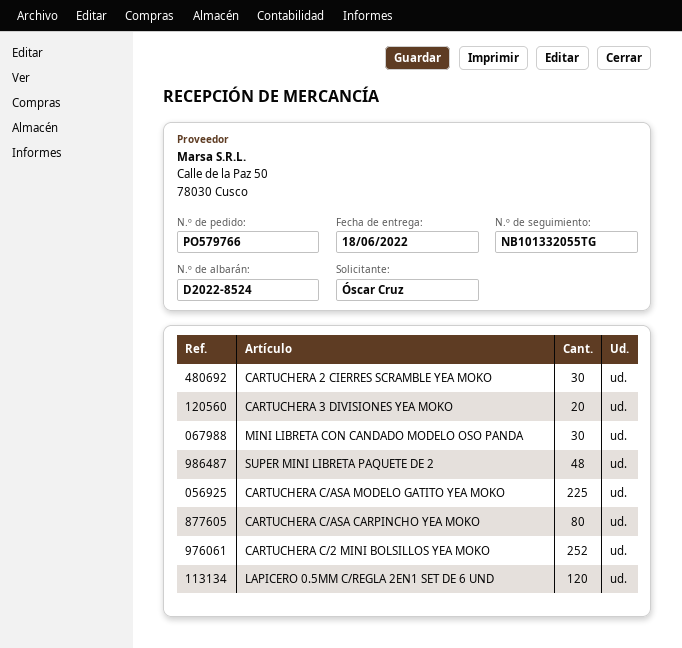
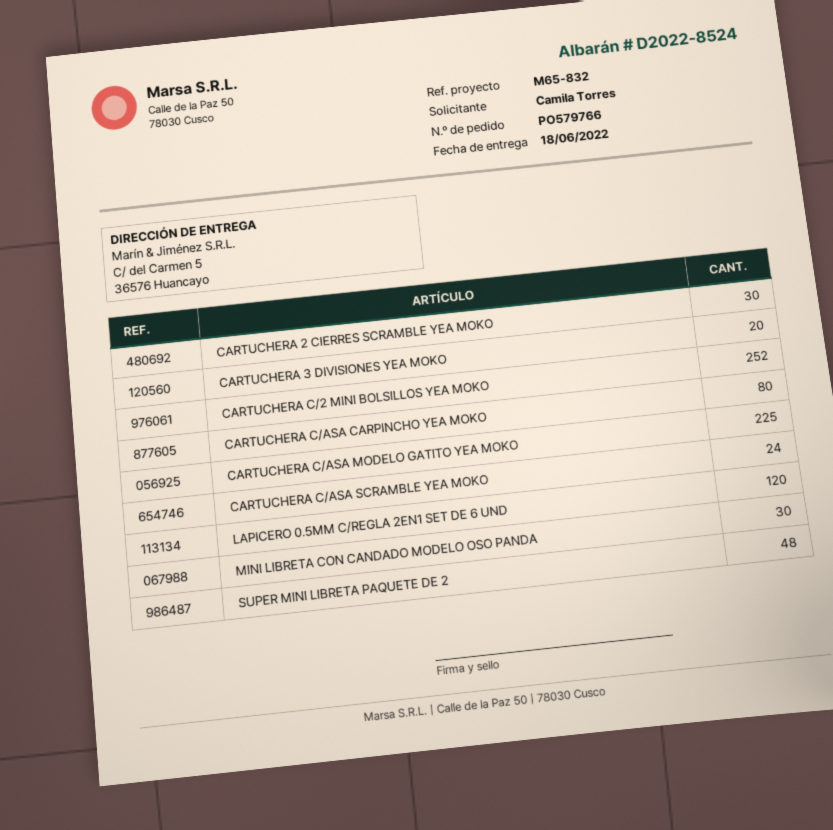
ordered by: Óscar Cruz -> Camila Torres
CARTUCHERA C/ASA SCRAMBLE YEA MOKO: none -> 24

